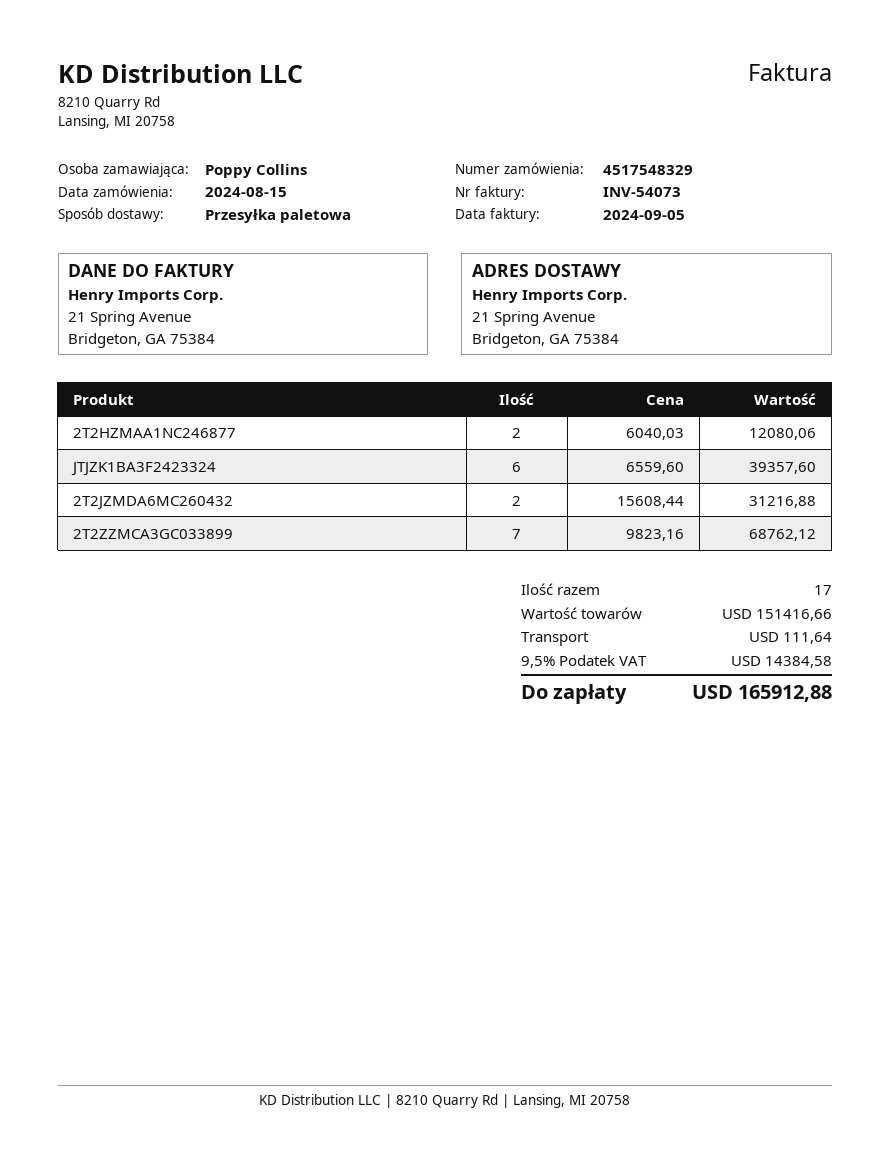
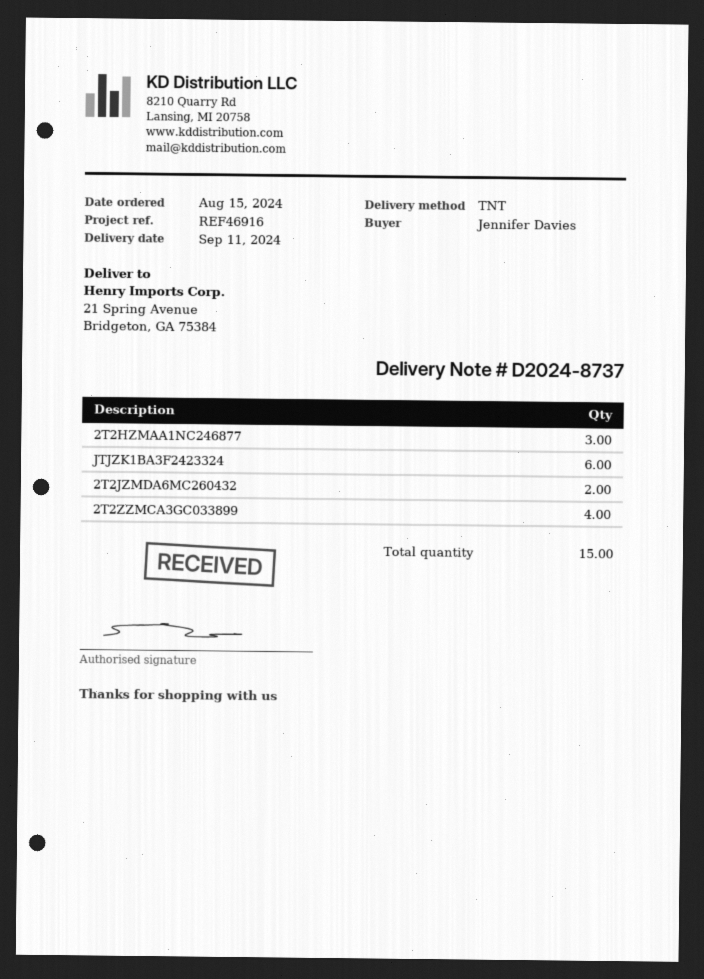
ordered by: Poppy Collins -> Jennifer Davies
shipping method: pallet freight -> TNT
2T2HZMAA1NC246877: 2 -> 3
2T2ZZMCA3GC033899: 7 -> 4
total quantity: 17 -> 15

